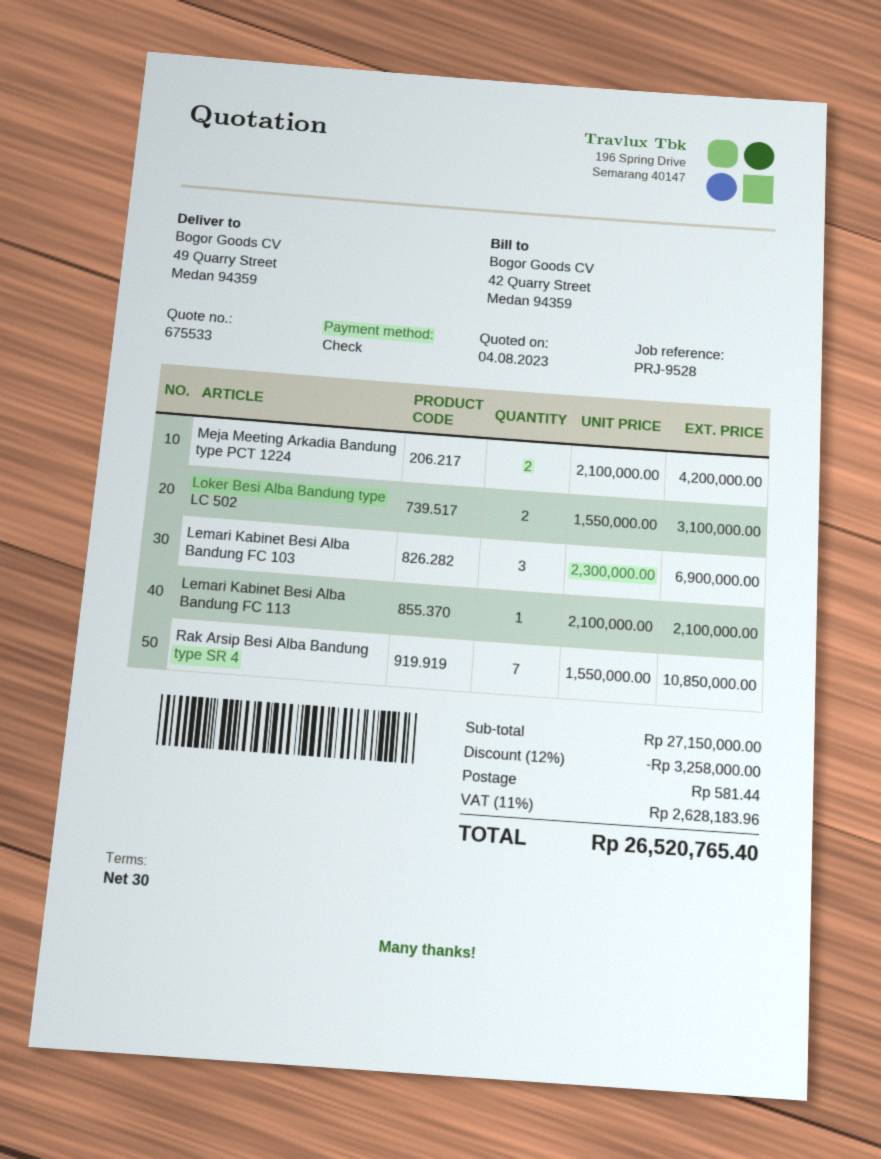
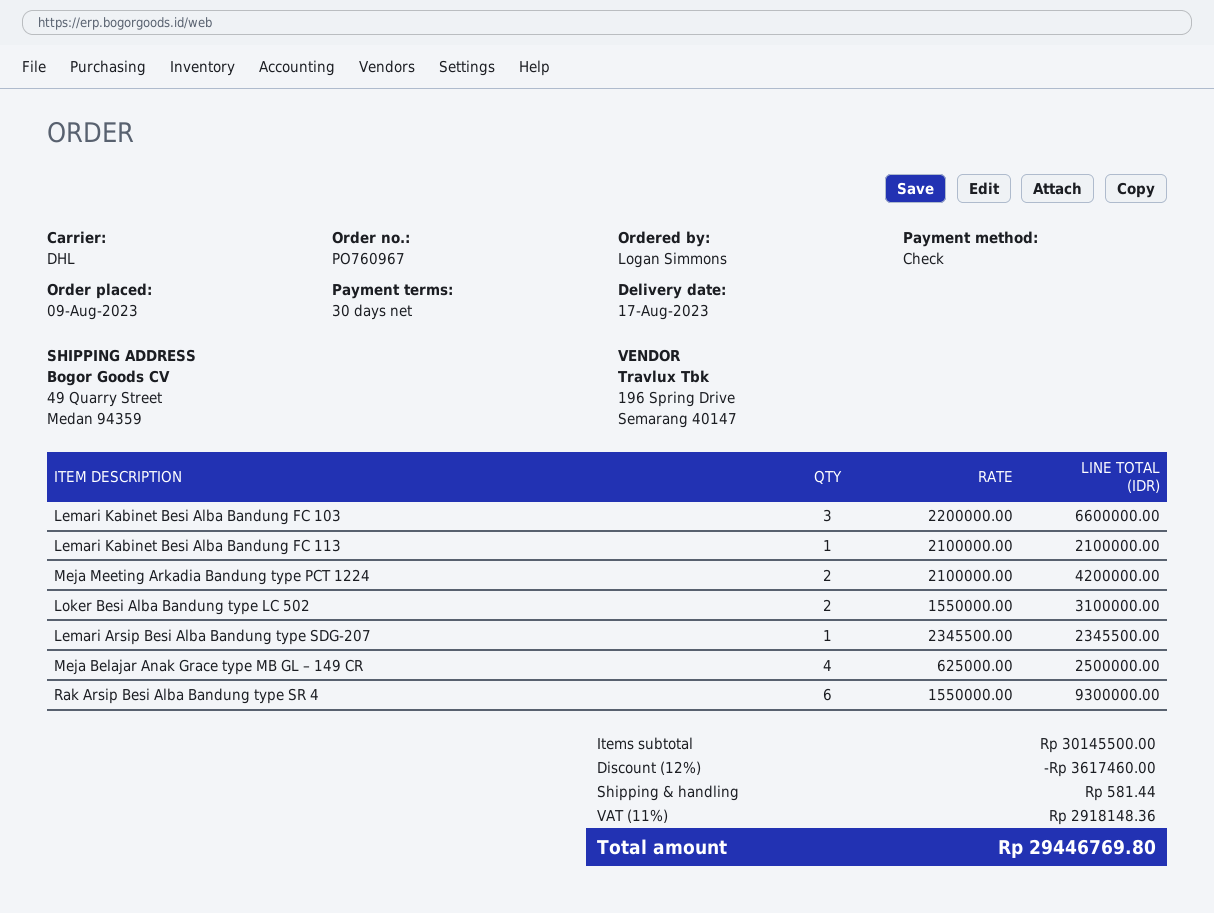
Lemari Kabinet Besi Alba Bandung FC 103: 3 x 2300000.00 = 6900000.00 -> 3 x 2200000.00 = 6600000.00
Rak Arsip Besi Alba Bandung type SR 4: 7 x 1550000.00 = 10850000.00 -> 6 x 1550000.00 = 9300000.00
Lemari Arsip Besi Alba Bandung type SDG-207: none -> 1 x 2345500.00 = 2345500.00
Meja Belajar Anak Grace type MB GL – 149 CR: none -> 4 x 625000.00 = 2500000.00
subtotal: 27150000.00 -> 30145500.00
discount: 12% = 3258000.00 -> 12% = 3617460.00
tax: 11% = 2628183.96 -> 11% = 2918148.36
total: 26520765.40 -> 29446769.80

